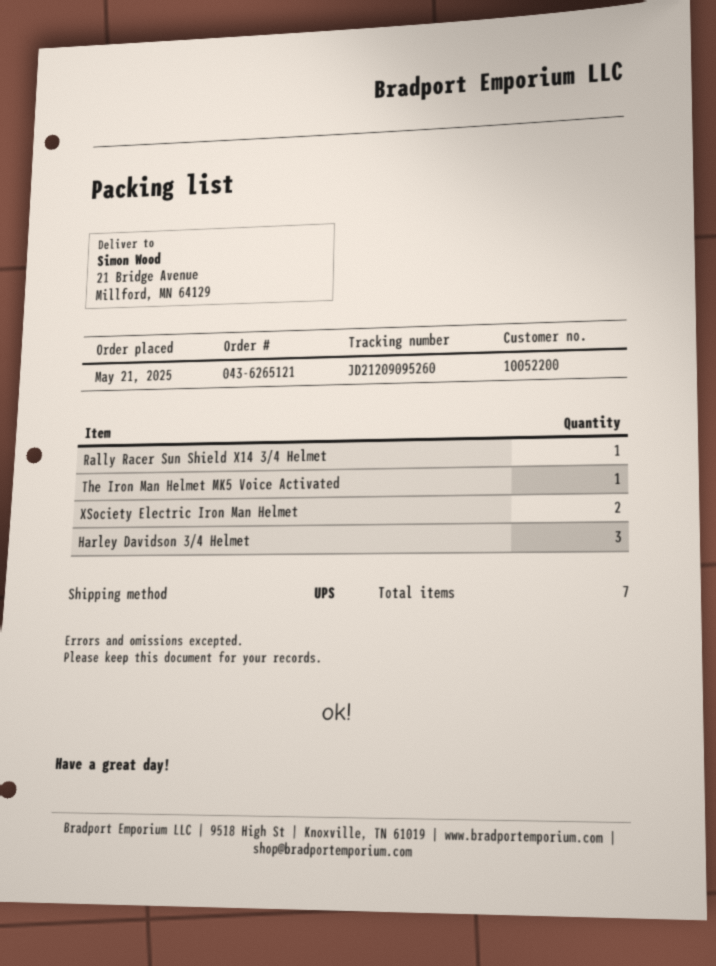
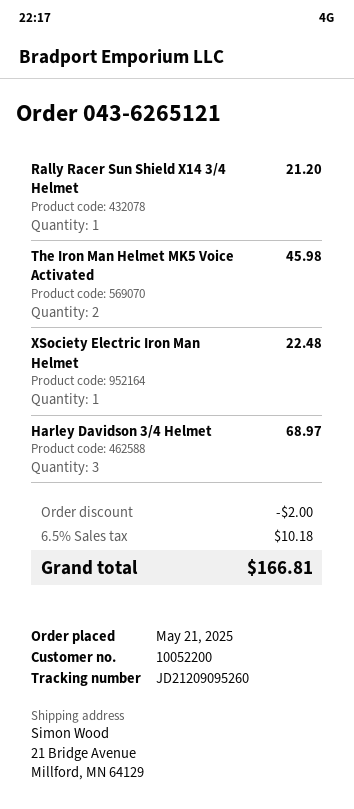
The Iron Man Helmet MK5 Voice Activated: 1 -> 2
XSociety Electric Iron Man Helmet: 2 -> 1

